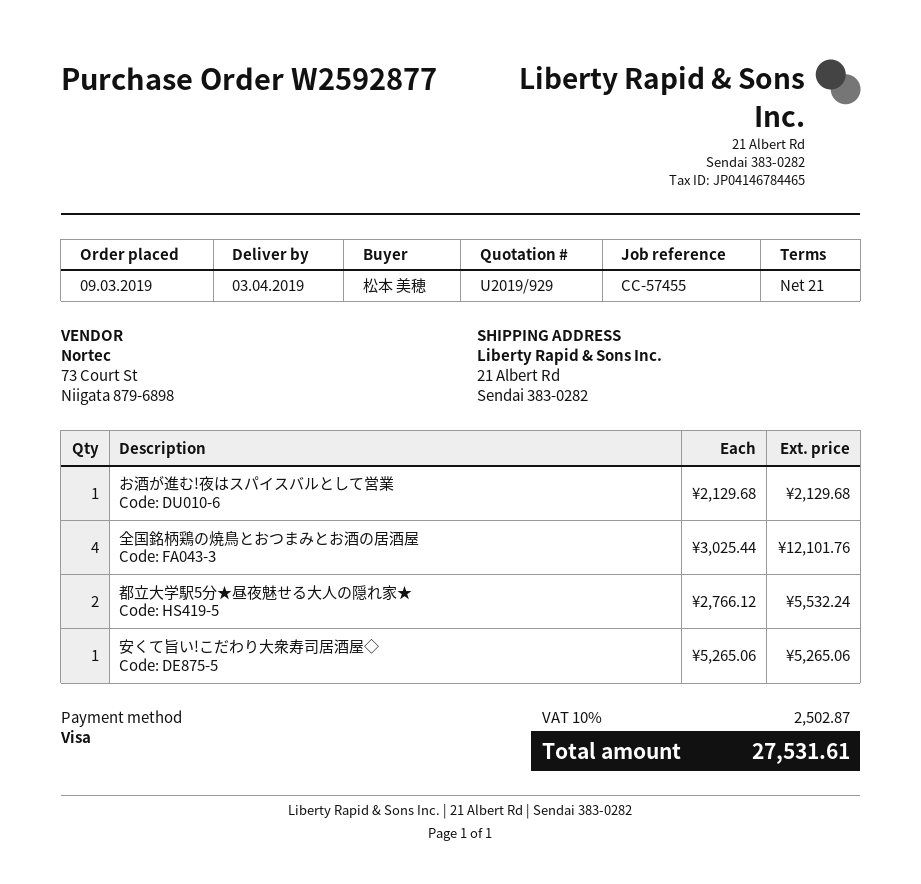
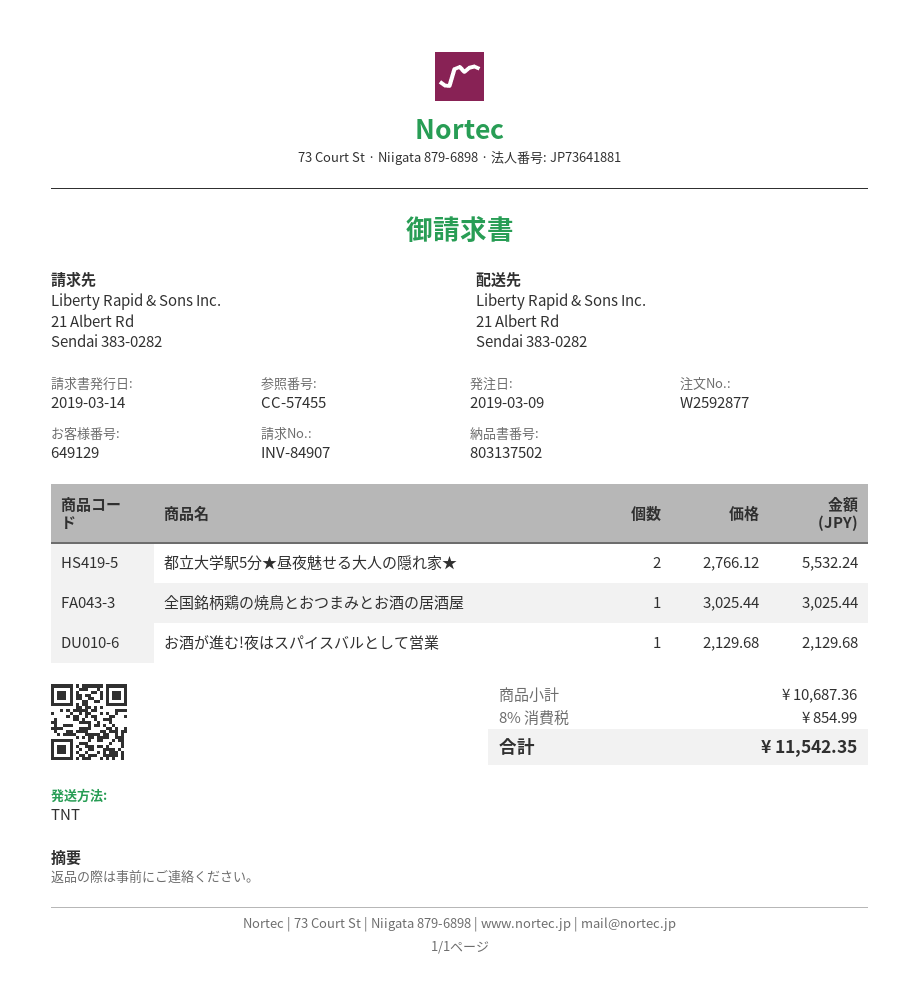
全国銘柄鶏の焼鳥とおつまみとお酒の居酒屋: 4 x 3025.44 = 12101.76 -> 1 x 3025.44 = 3025.44
安くて旨い!こだわり大衆寿司居酒屋◇: 1 x 5265.06 = 5265.06 -> none
tax: 10% = 2502.87 -> 8% = 854.99
total: 27531.61 -> 11542.35

